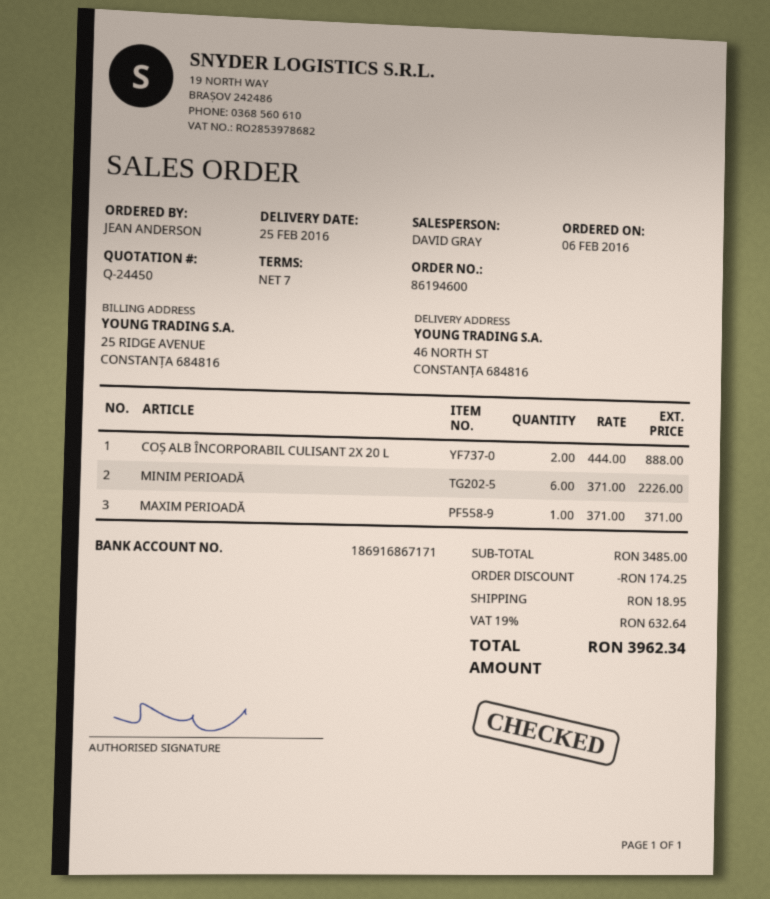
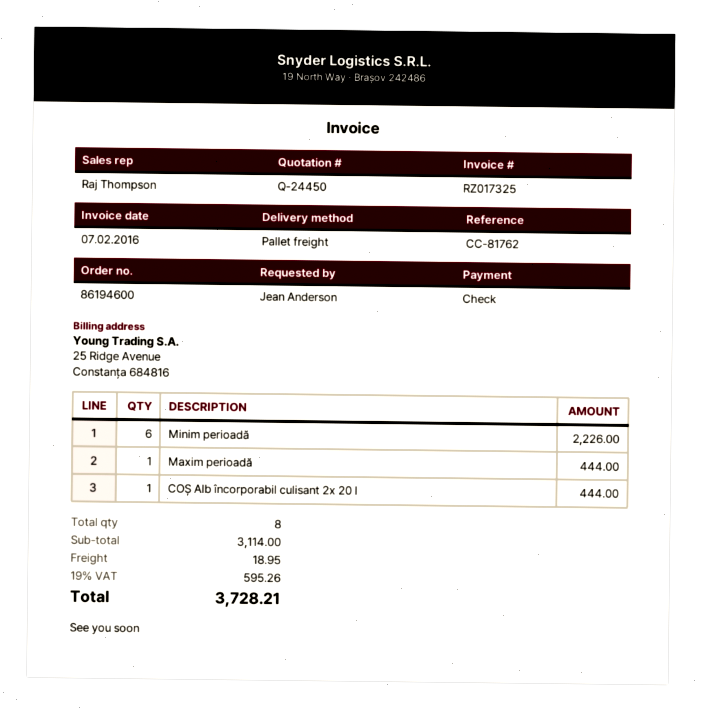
sales rep: DAVID GRAY -> Raj Thompson
COȘ ALB ÎNCORPORABIL CULISANT 2X 20 L: 2 for 888.00 -> 1 for 444.00
MAXIM PERIOADĂ: 1 for 371.00 -> 1 for 444.00
subtotal: 3485.00 -> 3114.00
discount: 174.25 -> none
tax: 19% = 632.64 -> 19% = 595.26
total: 3962.34 -> 3728.21

